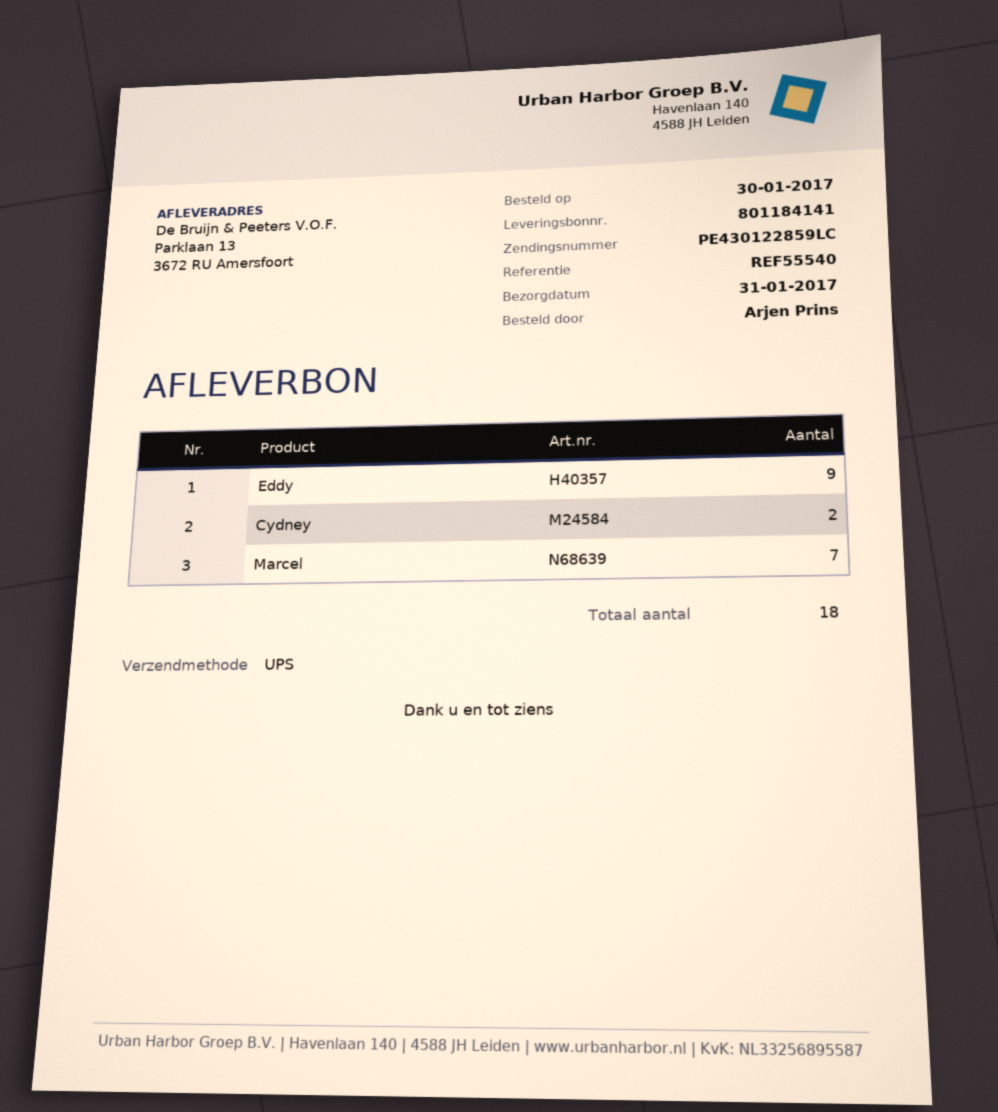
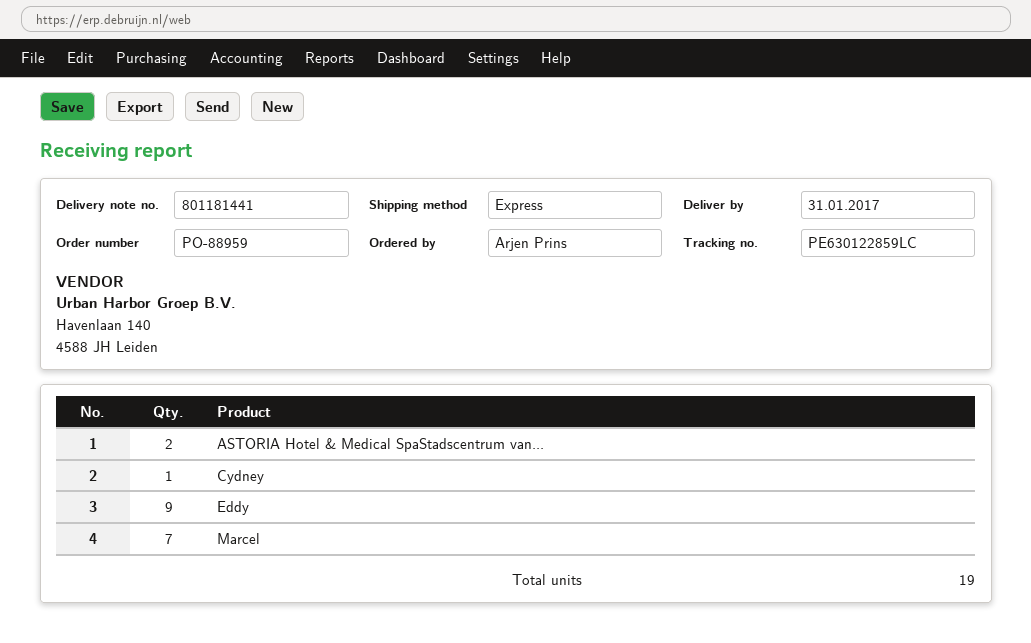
delivery note number: 801184141 -> 801181441
shipping method: UPS -> express
tracking number: PE430122859LC -> PE630122859LC
Cydney: 2 -> 1
ASTORIA Hotel & Medical SpaStadscentrum van...: none -> 2
total quantity: 18 -> 19

